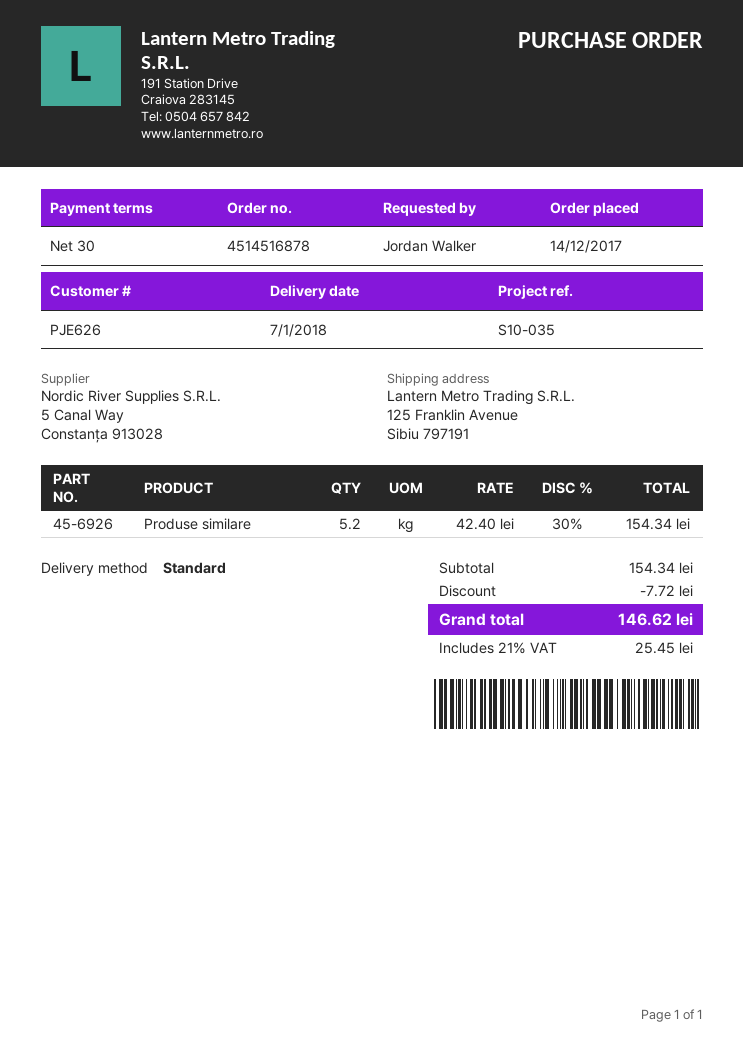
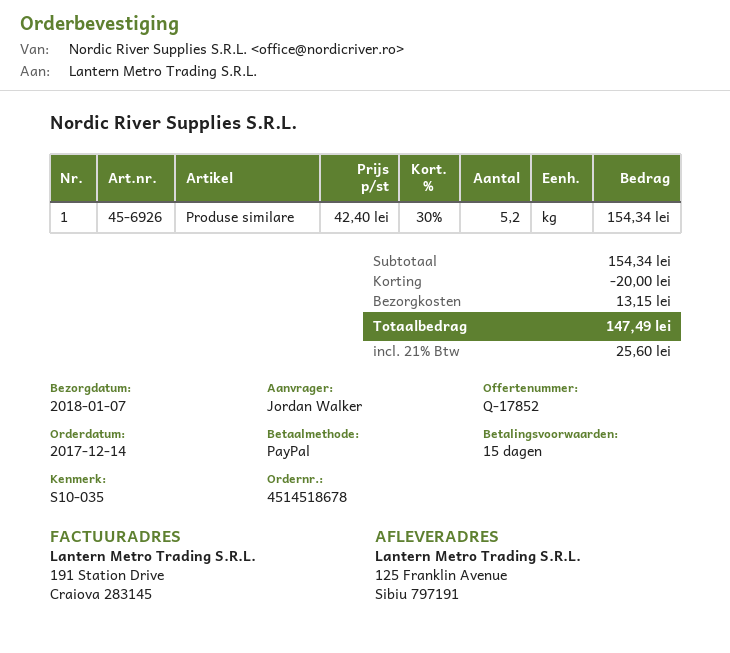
order number: 4514516878 -> 4514518678
payment terms: 30 days -> 15 days
discount: 7.72 -> 20.00
shipping: none -> 13.15
tax: 21% = 25.45 -> 21% = 25.60
total: 146.62 -> 147.49

